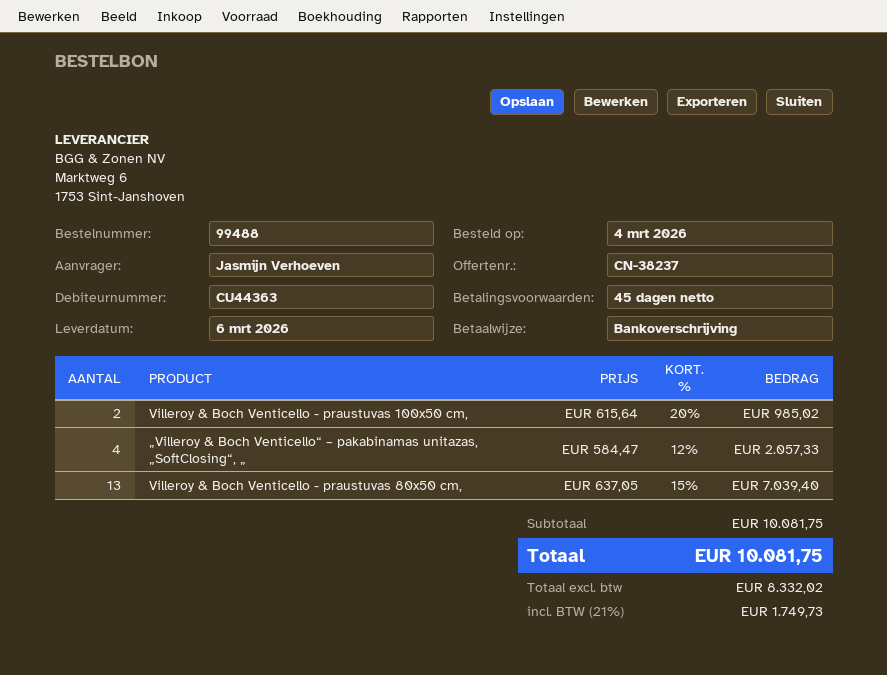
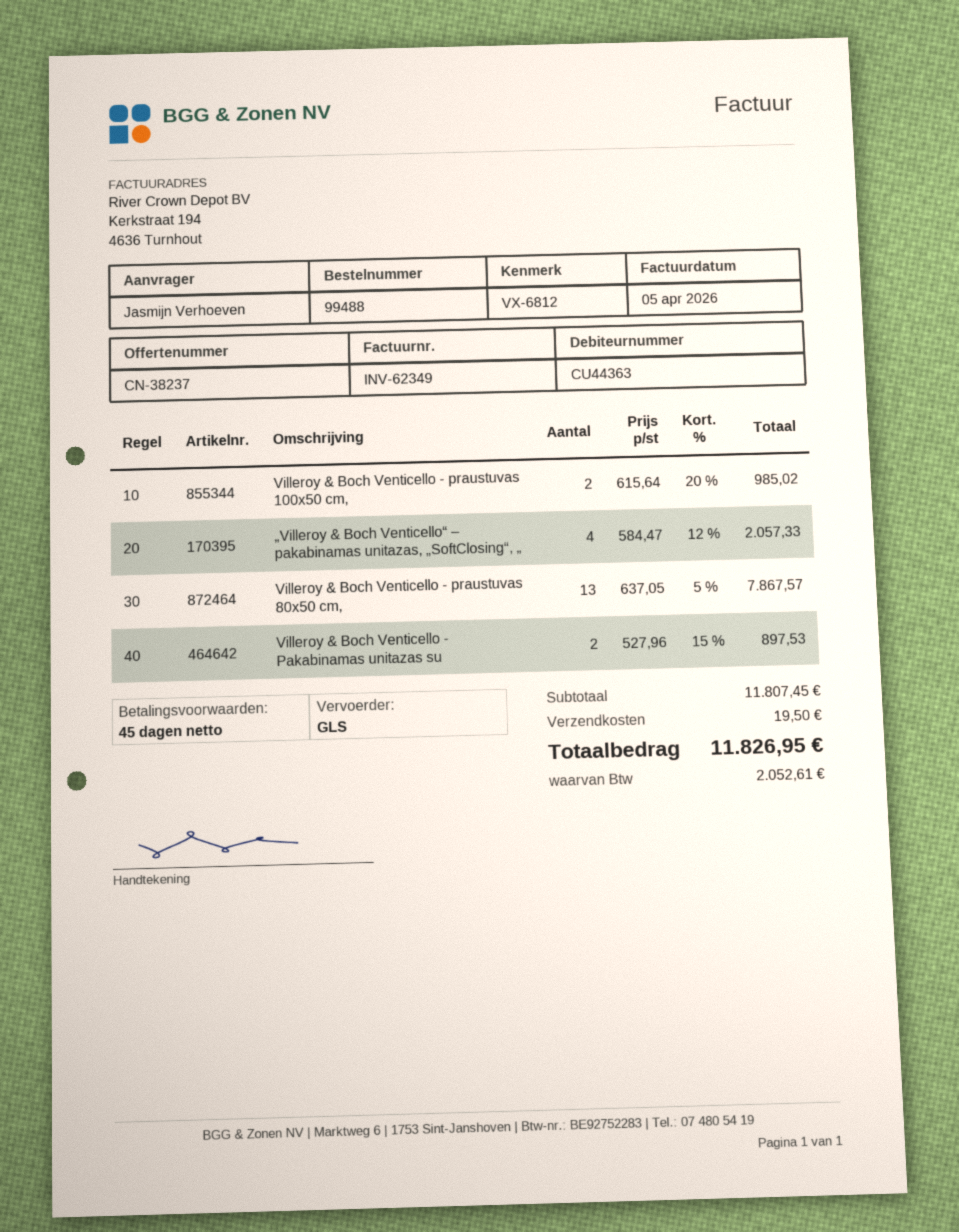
Villeroy & Boch Venticello - praustuvas 80x50 cm,: 13 x 637.05 - 15% = 7039.40 -> 13 x 637.05 - 5% = 7867.57
Villeroy & Boch Venticello - Pakabinamas unitazas su: none -> 2 x 527.96 - 15% = 897.53
subtotal: 10081.75 -> 11807.45
shipping: none -> 19.50
tax: 1749.73 -> 2052.61
total: 10081.75 -> 11826.95

